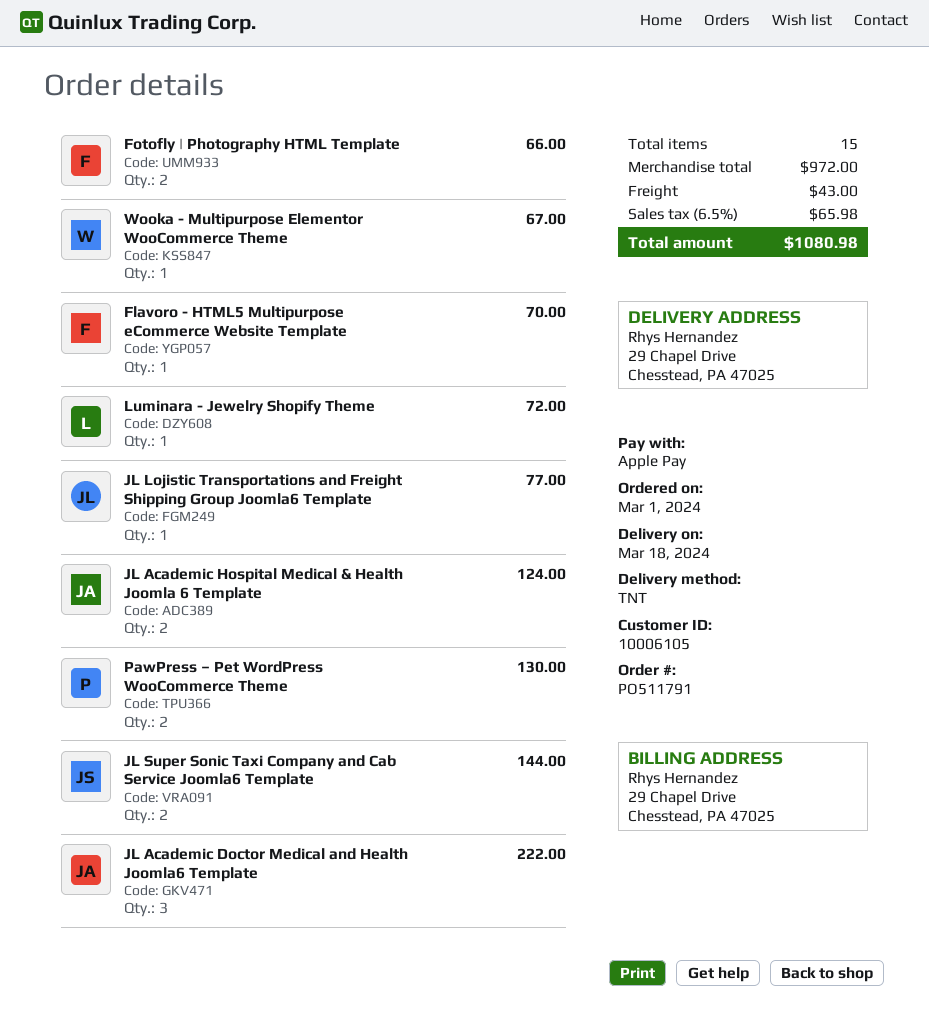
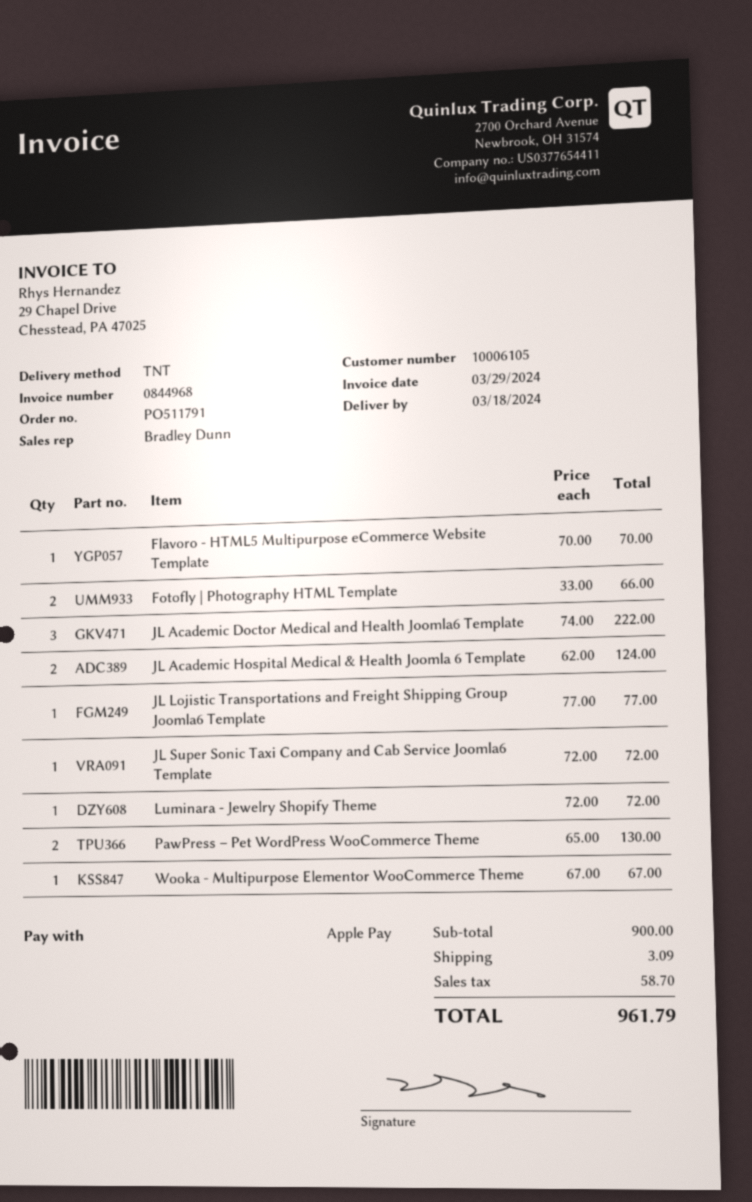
JL Super Sonic Taxi Company and Cab Service Joomla6 Template: 2 for 144.00 -> 1 for 72.00
subtotal: 972.00 -> 900.00
shipping: 43.00 -> 3.09
tax: 65.98 -> 58.70
total: 1080.98 -> 961.79

